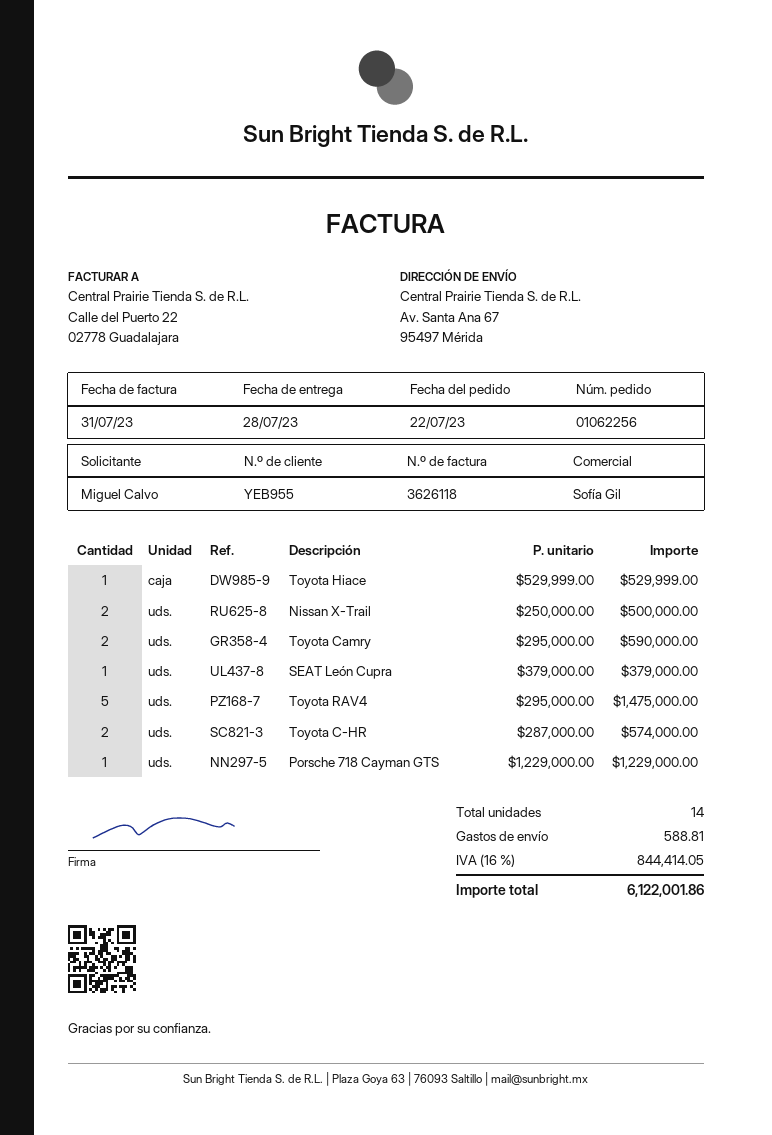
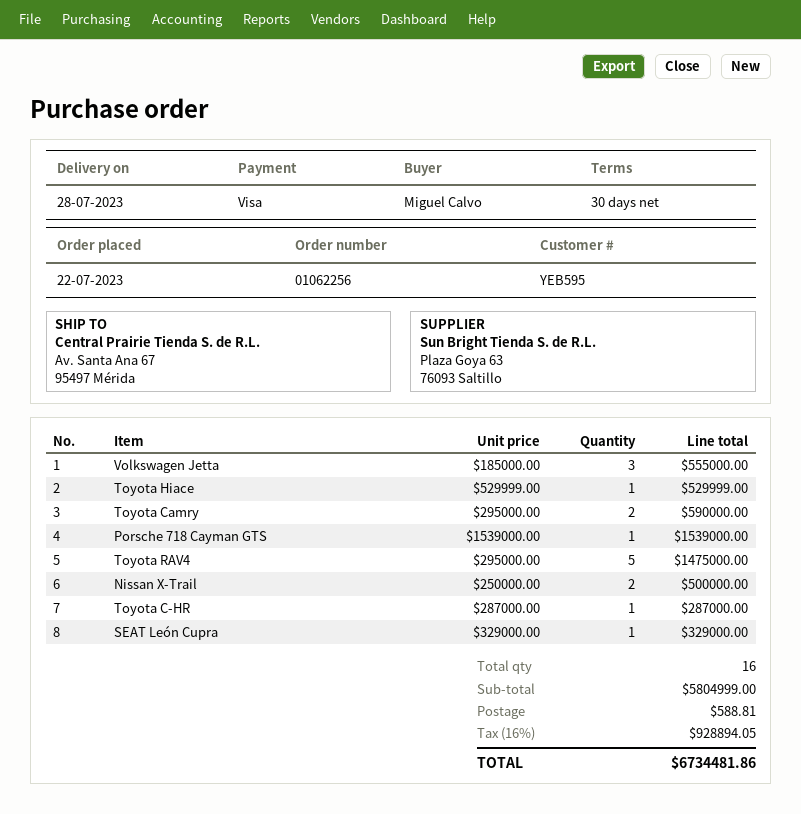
customer number: YEB955 -> YEB595
SEAT León Cupra: 1 x 379000.00 = 379000.00 -> 1 x 329000.00 = 329000.00
Toyota C-HR: 2 x 287000.00 = 574000.00 -> 1 x 287000.00 = 287000.00
Porsche 718 Cayman GTS: 1 x 1229000.00 = 1229000.00 -> 1 x 1539000.00 = 1539000.00
Volkswagen Jetta: none -> 3 x 185000.00 = 555000.00
total quantity: 14 -> 16
tax: 16% = 844414.05 -> 16% = 928894.05
total: 6122001.86 -> 6734481.86

